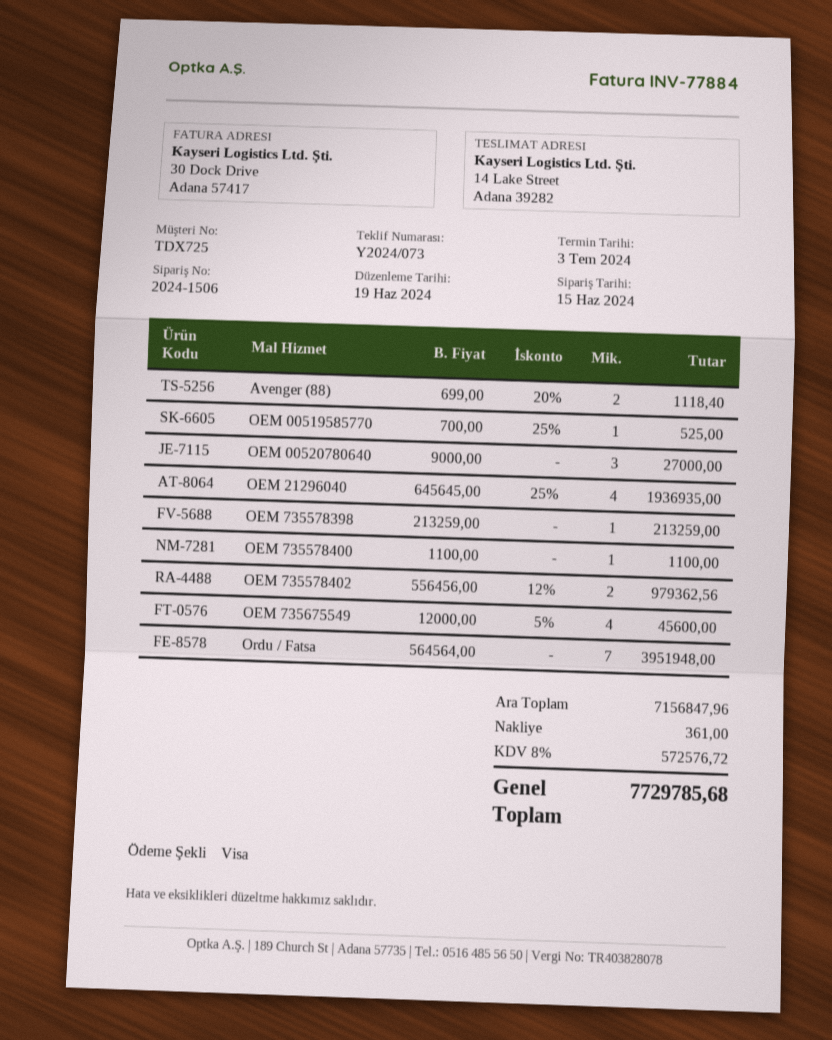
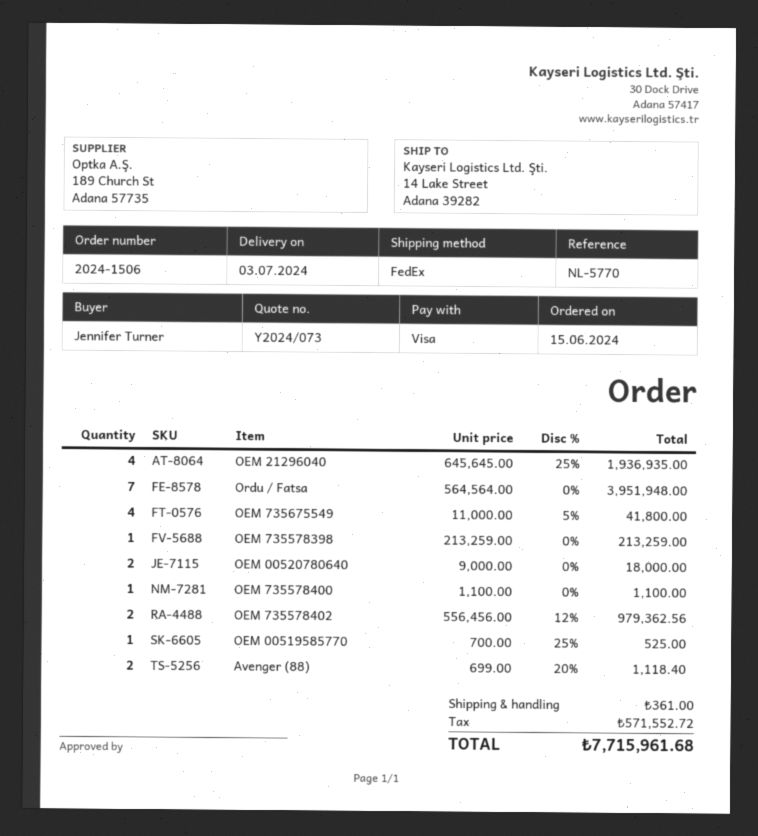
OEM 00520780640: 3 x 9000.00 = 27000.00 -> 2 x 9000.00 = 18000.00
OEM 735675549: 4 x 12000.00 - 5% = 45600.00 -> 4 x 11000.00 - 5% = 41800.00
tax: 572576.72 -> 571552.72
total: 7729785.68 -> 7715961.68

